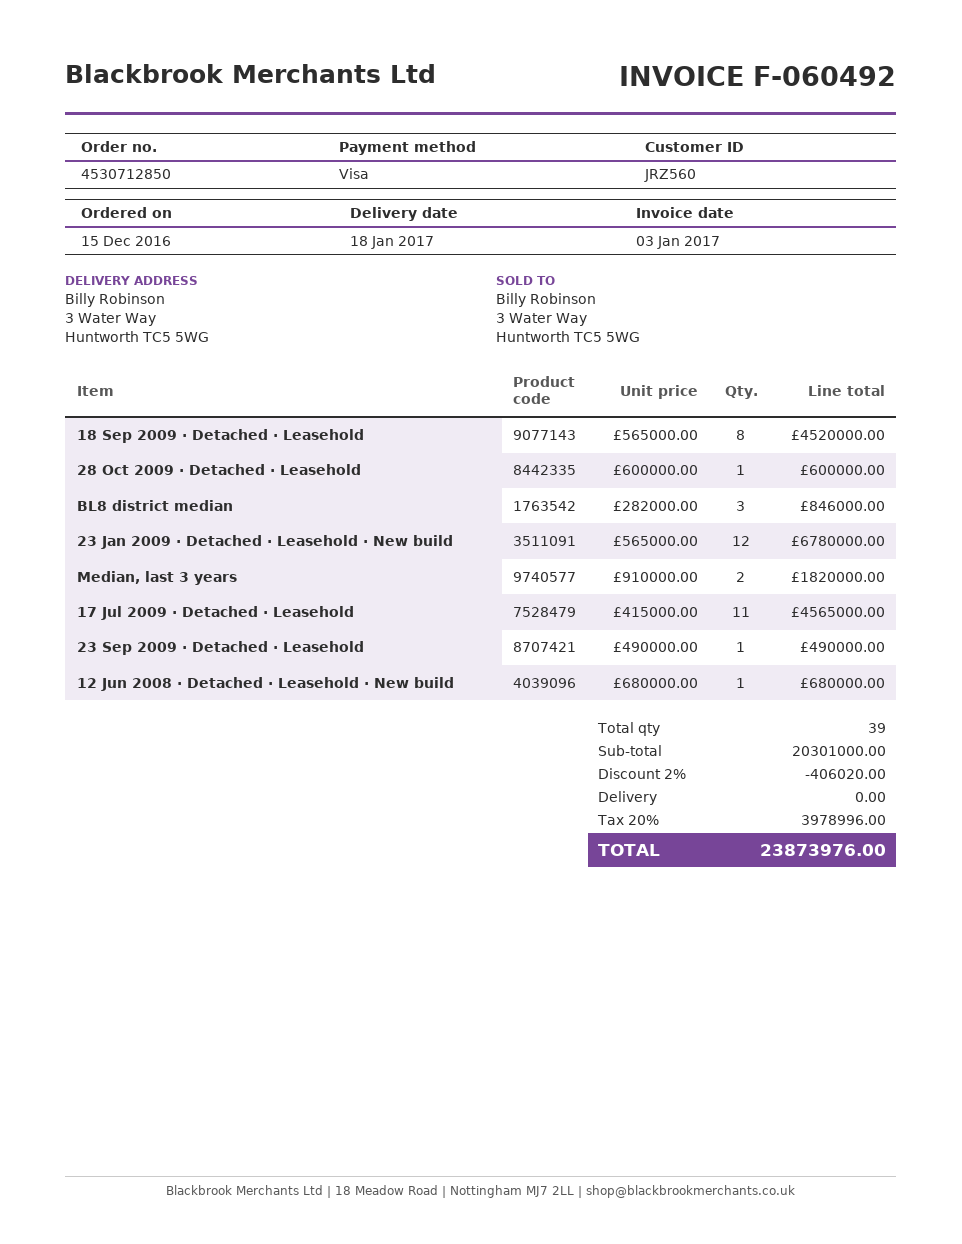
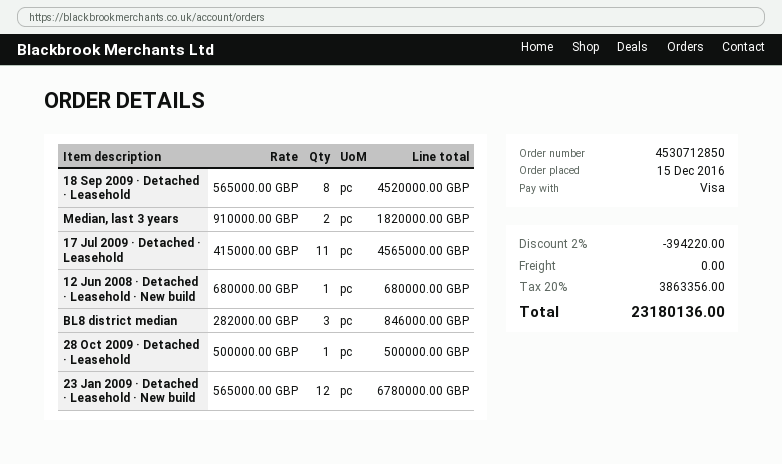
28 Oct 2009 · Detached · Leasehold: 1 x 600000.00 = 600000.00 -> 1 x 500000.00 = 500000.00
23 Sep 2009 · Detached · Leasehold: 1 x 490000.00 = 490000.00 -> none
discount: 2% = 406020.00 -> 2% = 394220.00
tax: 20% = 3978996.00 -> 20% = 3863356.00
total: 23873976.00 -> 23180136.00

